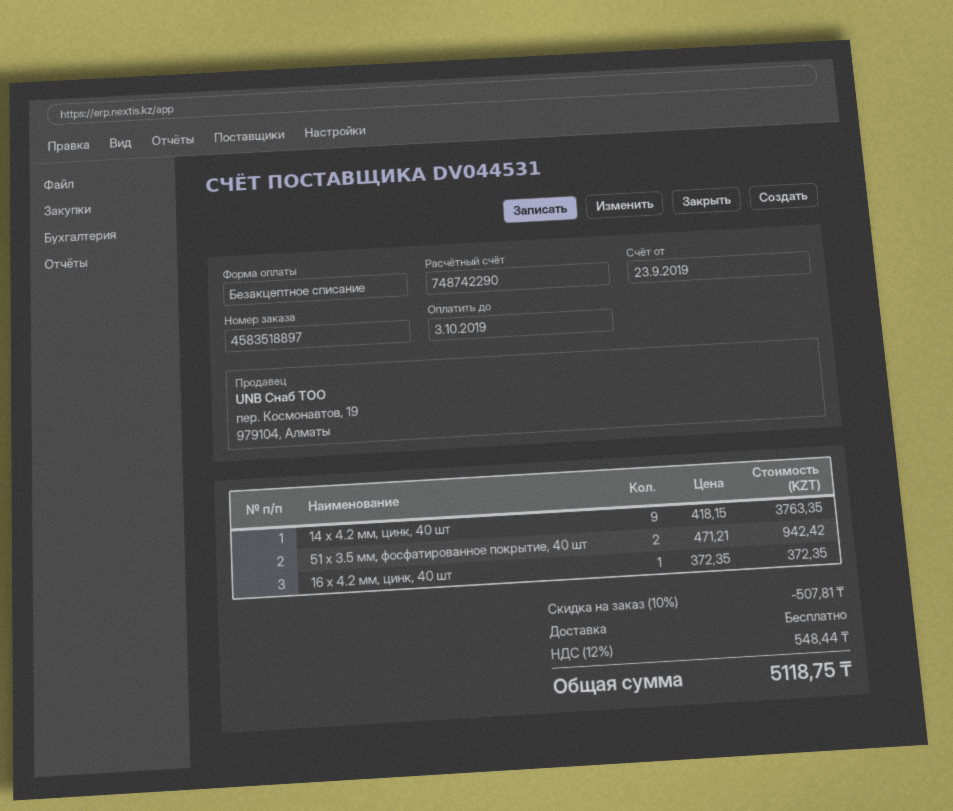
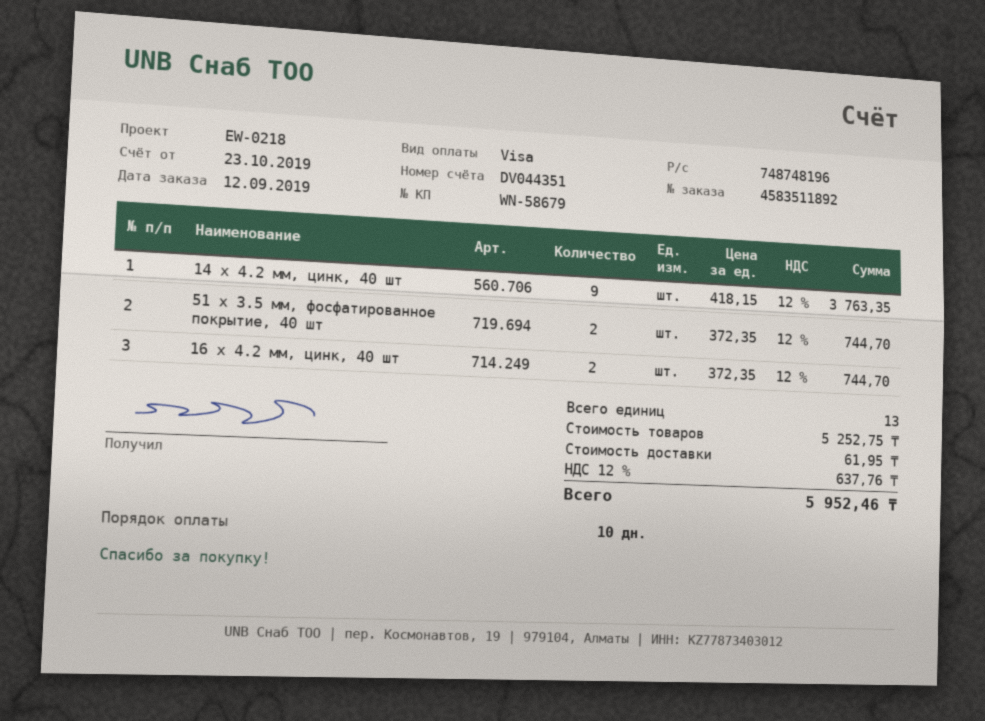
order number: 4583518897 -> 4583511892
invoice number: DV044531 -> DV044351
invoice date: 2019-09-23 -> 2019-10-23
payment method: direct debit -> Visa
bank account: 748742290 -> 748748196
51 х 3.5 мм, фосфатированное покрытие, 40 шт: 2 x 471.21 = 942.42 -> 2 x 372.35 = 744.70
16 х 4.2 мм, цинк, 40 шт: 1 x 372.35 = 372.35 -> 2 x 372.35 = 744.70
discount: 10% = 507.81 -> none
shipping: 0.00 -> 61.95
tax: 12% = 548.44 -> 12% = 637.76
total: 5118.75 -> 5952.46

